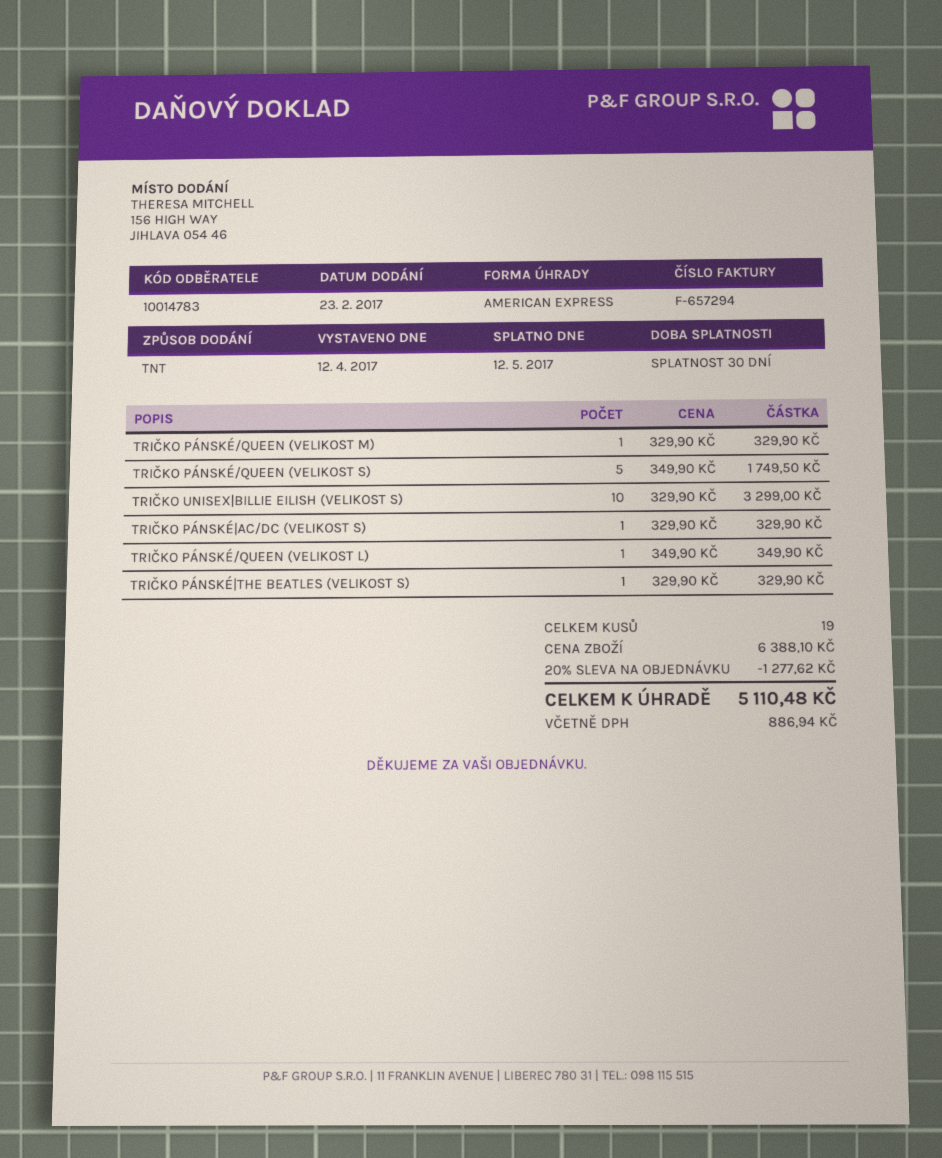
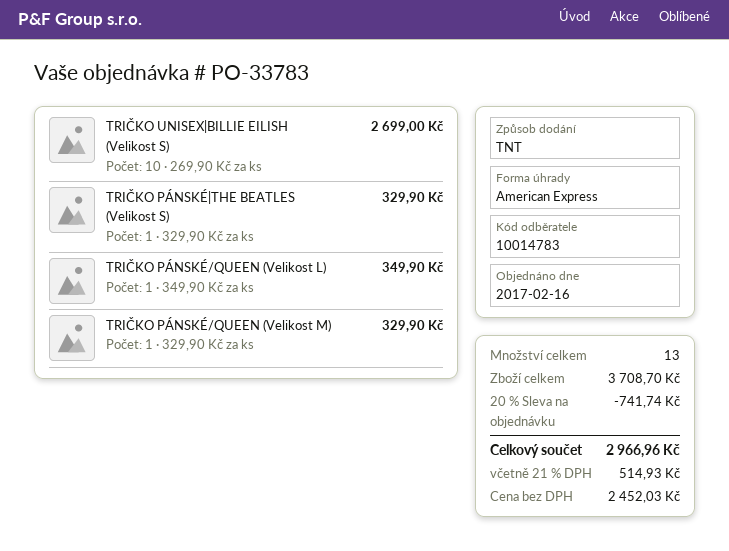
TRIČKO PÁNSKÉ/QUEEN (VELIKOST S): 5 x 349.90 = 1749.50 -> none
TRIČKO UNISEX|BILLIE EILISH (VELIKOST S): 10 x 329.90 = 3299.00 -> 10 x 269.90 = 2699.00
TRIČKO PÁNSKÉ|AC/DC (VELIKOST S): 1 x 329.90 = 329.90 -> none
total quantity: 19 -> 13
subtotal: 6388.10 -> 3708.70
discount: 20% = 1277.62 -> 20% = 741.74
tax: 886.94 -> 514.93
total: 5110.48 -> 2966.96

